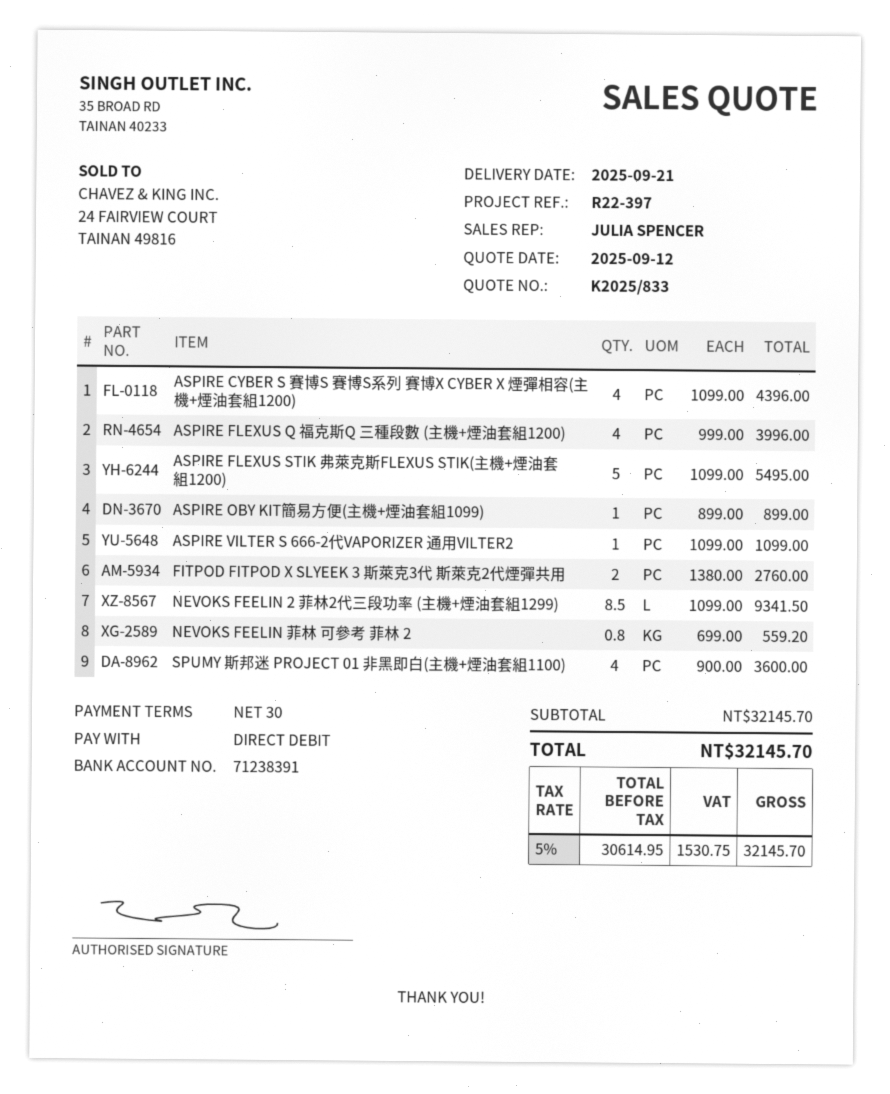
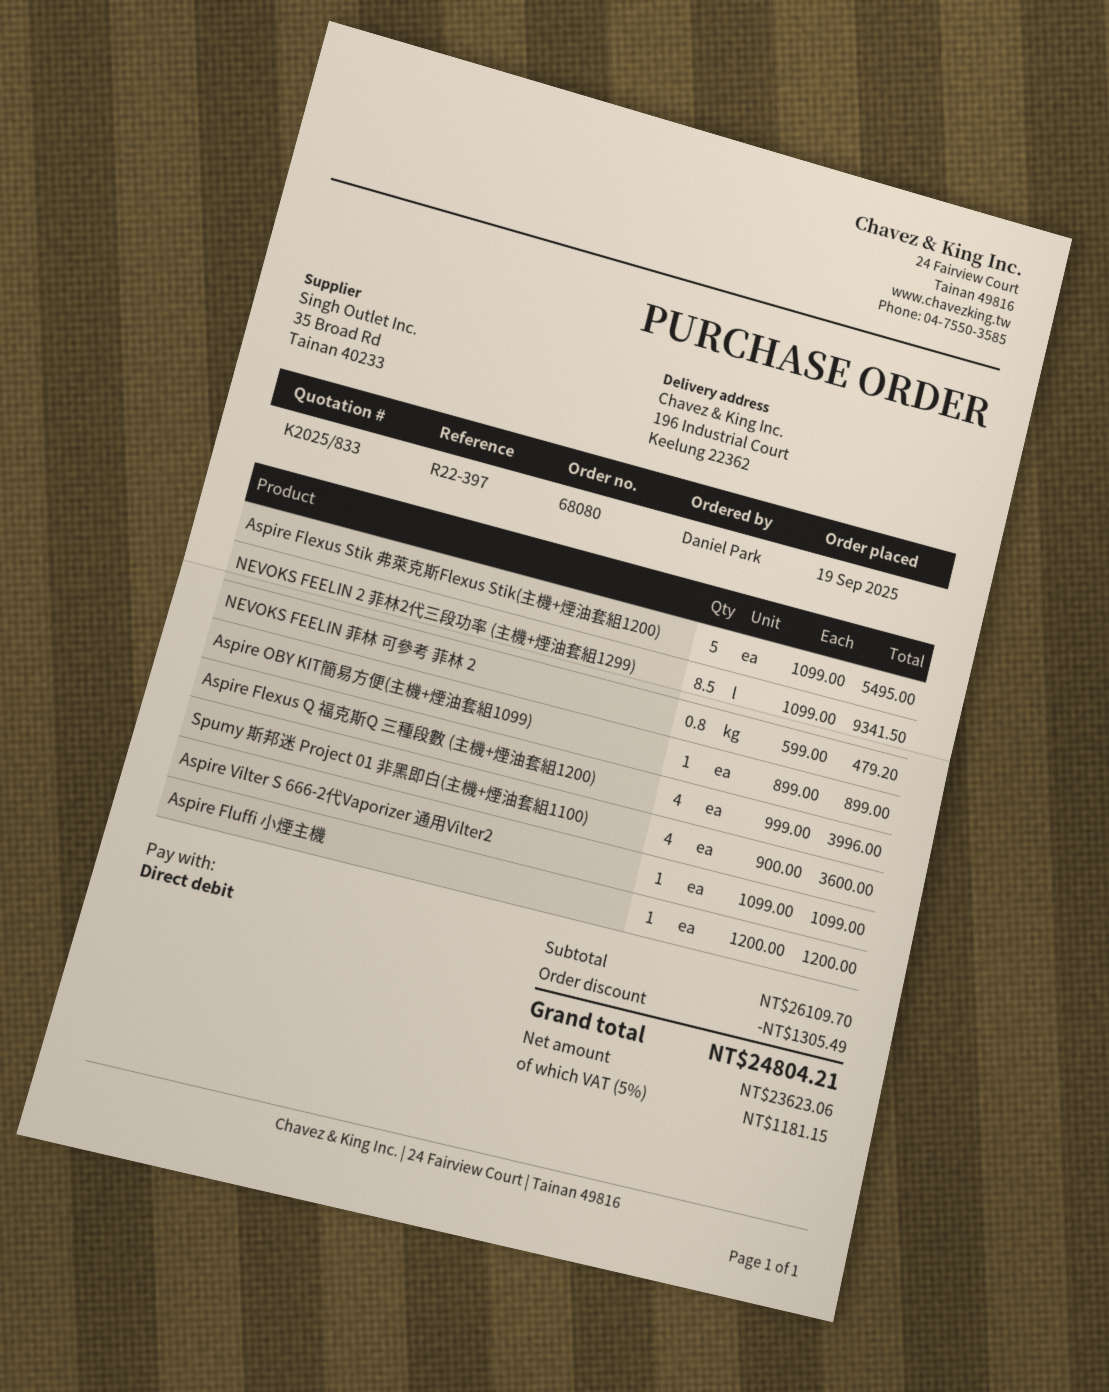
ASPIRE CYBER S 賽博S 賽博S系列 賽博X CYBER X 煙彈相容(主機+煙油套組1200): 4 x 1099.00 = 4396.00 -> none
FITPOD FITPOD X SLYEEK 3 斯萊克3代 斯萊克2代煙彈共用: 2 x 1380.00 = 2760.00 -> none
NEVOKS FEELIN 菲林 可參考 菲林 2: 0.8 x 699.00 = 559.20 -> 0.8 x 599.00 = 479.20
Aspire Fluffi 小煙主機: none -> 1 x 1200.00 = 1200.00
subtotal: 32145.70 -> 26109.70
discount: none -> 1305.49
net: 30614.95 -> 23623.06
tax: 5% = 1530.75 -> 5% = 1181.15
total: 32145.70 -> 24804.21

